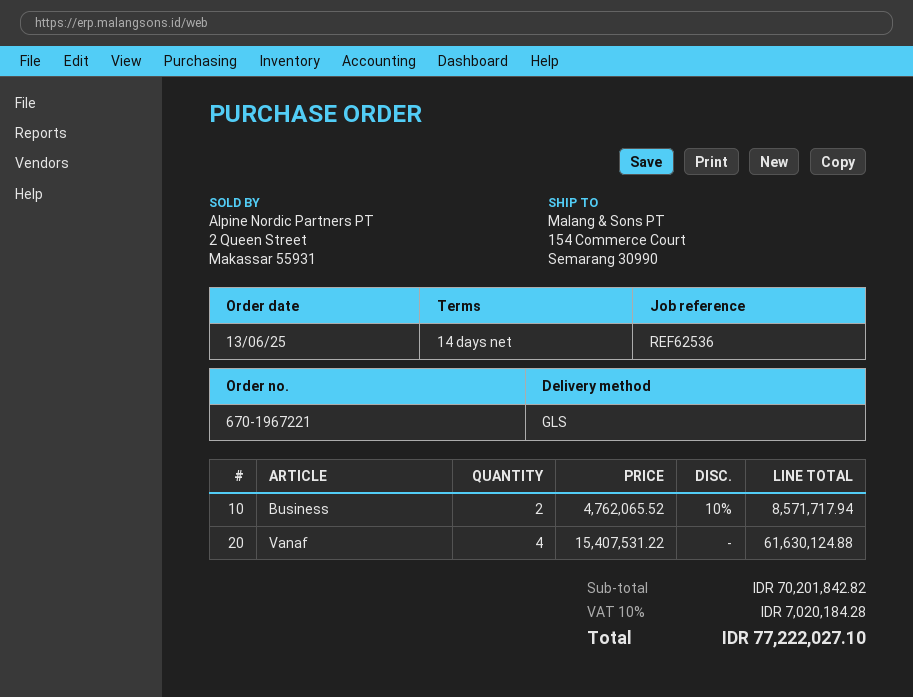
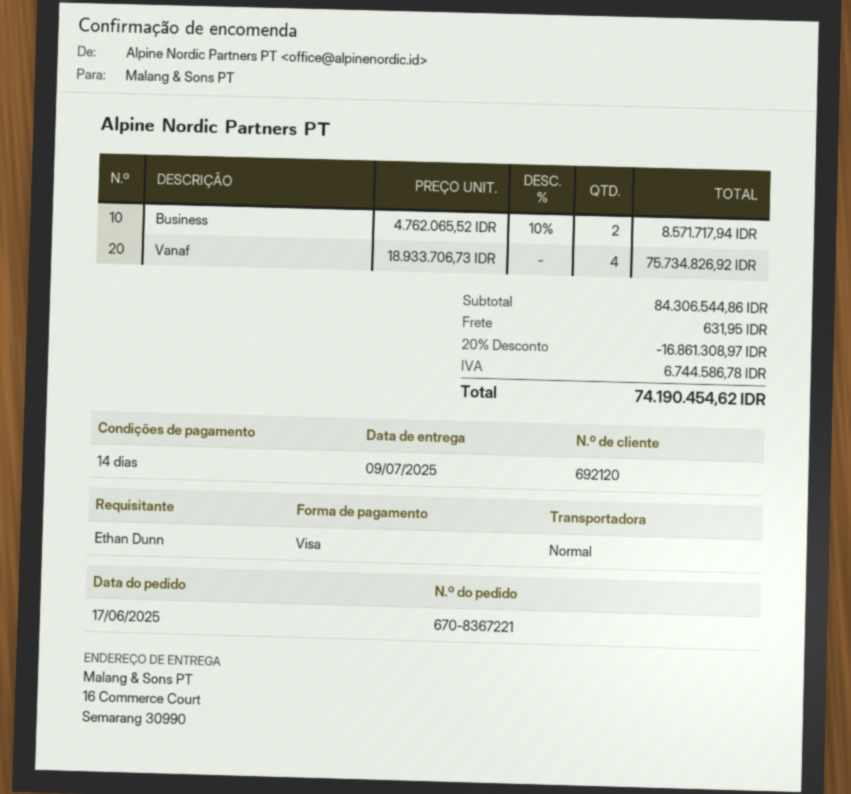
order number: 670-1967221 -> 670-8367221
order date: 2025-06-13 -> 2025-06-17
shipping method: GLS -> standard
ship to: 154 Commerce Court, Semarang 30990 -> 16 Commerce Court, Semarang 30990
Vanaf: 4 x 15407531.22 = 61630124.88 -> 4 x 18933706.73 = 75734826.92
subtotal: 70201842.82 -> 84306544.86
discount: none -> 20% = 16861308.97
shipping: none -> 631.95
tax: 7020184.28 -> 6744586.78
total: 77222027.10 -> 74190454.62

